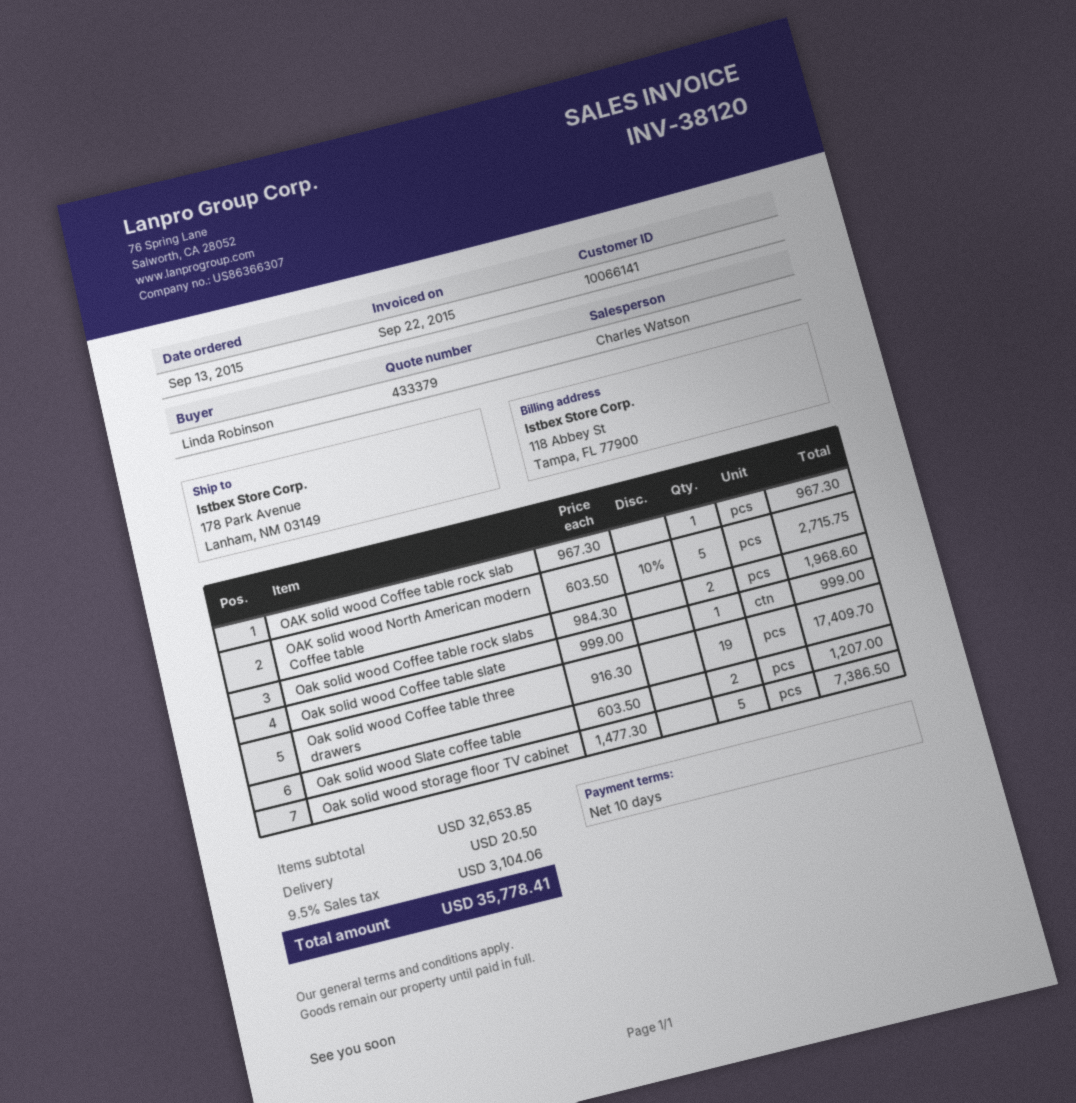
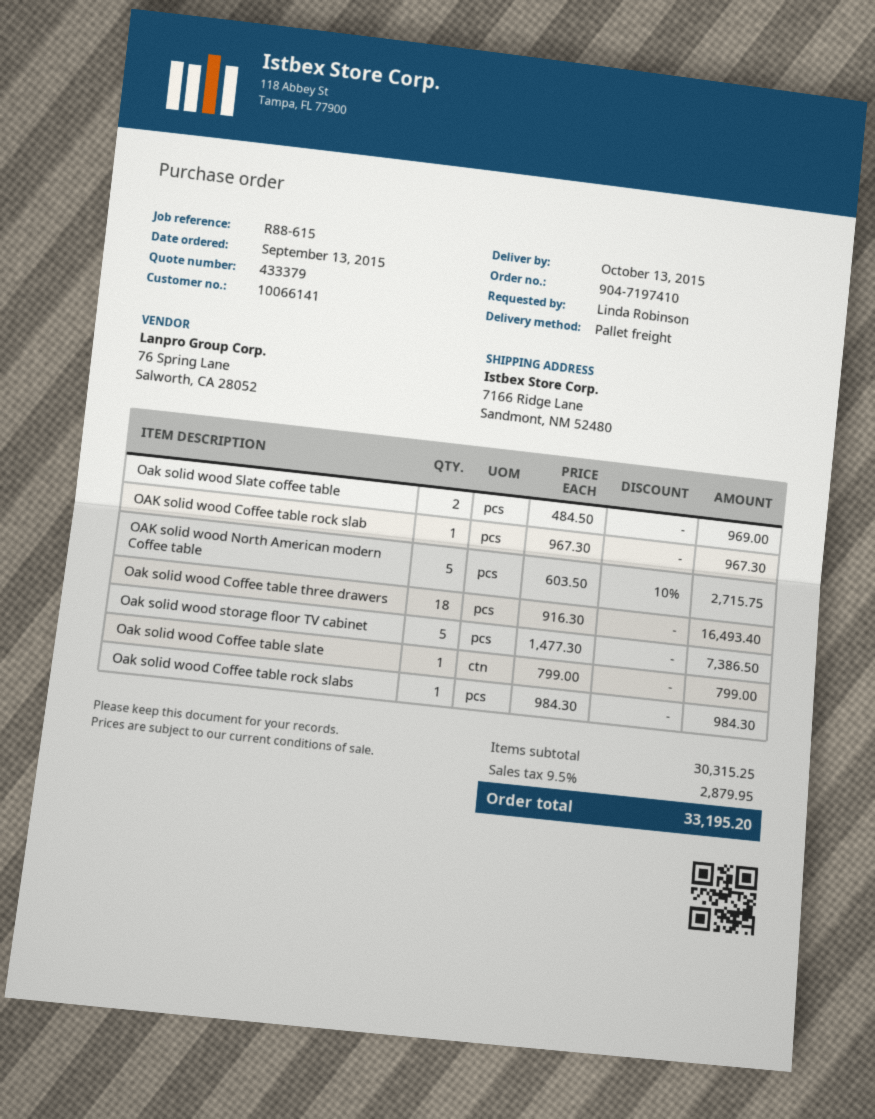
ship to: 178 Park Avenue, Lanham, NM 03149 -> 7166 Ridge Lane, Sandmont, NM 52480
Oak solid wood Coffee table rock slabs: 2 x 984.30 = 1968.60 -> 1 x 984.30 = 984.30
Oak solid wood Coffee table slate: 1 x 999.00 = 999.00 -> 1 x 799.00 = 799.00
Oak solid wood Coffee table three drawers: 19 x 916.30 = 17409.70 -> 18 x 916.30 = 16493.40
Oak solid wood Slate coffee table: 2 x 603.50 = 1207.00 -> 2 x 484.50 = 969.00
subtotal: 32653.85 -> 30315.25
shipping: 20.50 -> none
tax: 9.5% = 3104.06 -> 9.5% = 2879.95
total: 35778.41 -> 33195.20

